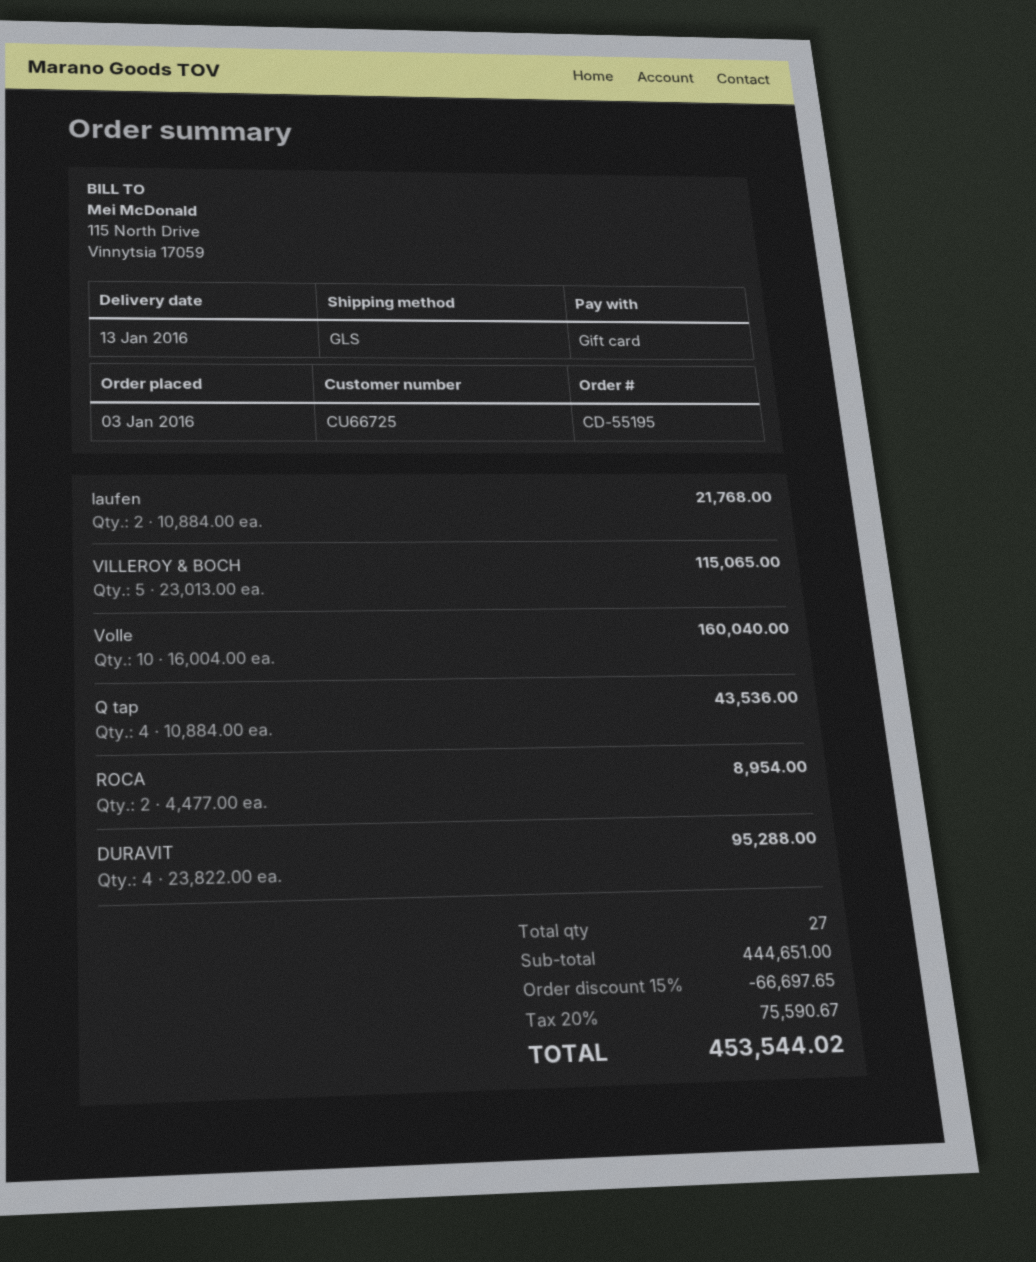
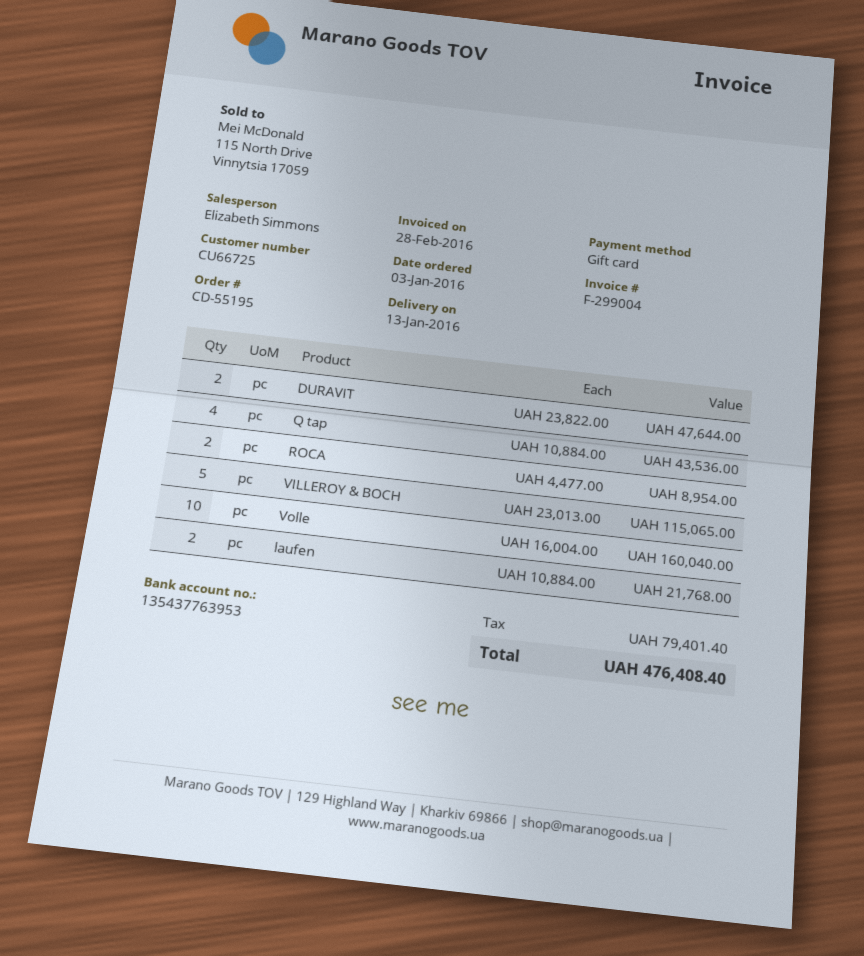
DURAVIT: 4 x 23822.00 = 95288.00 -> 2 x 23822.00 = 47644.00
discount: 15% = 66697.65 -> none
tax: 75590.67 -> 79401.40
total: 453544.02 -> 476408.40

